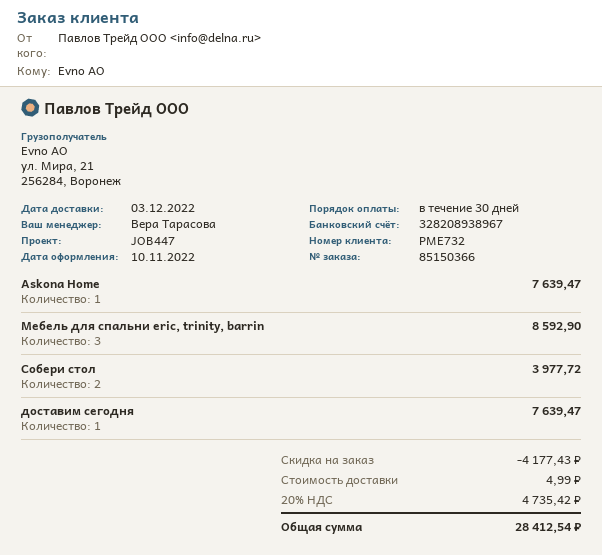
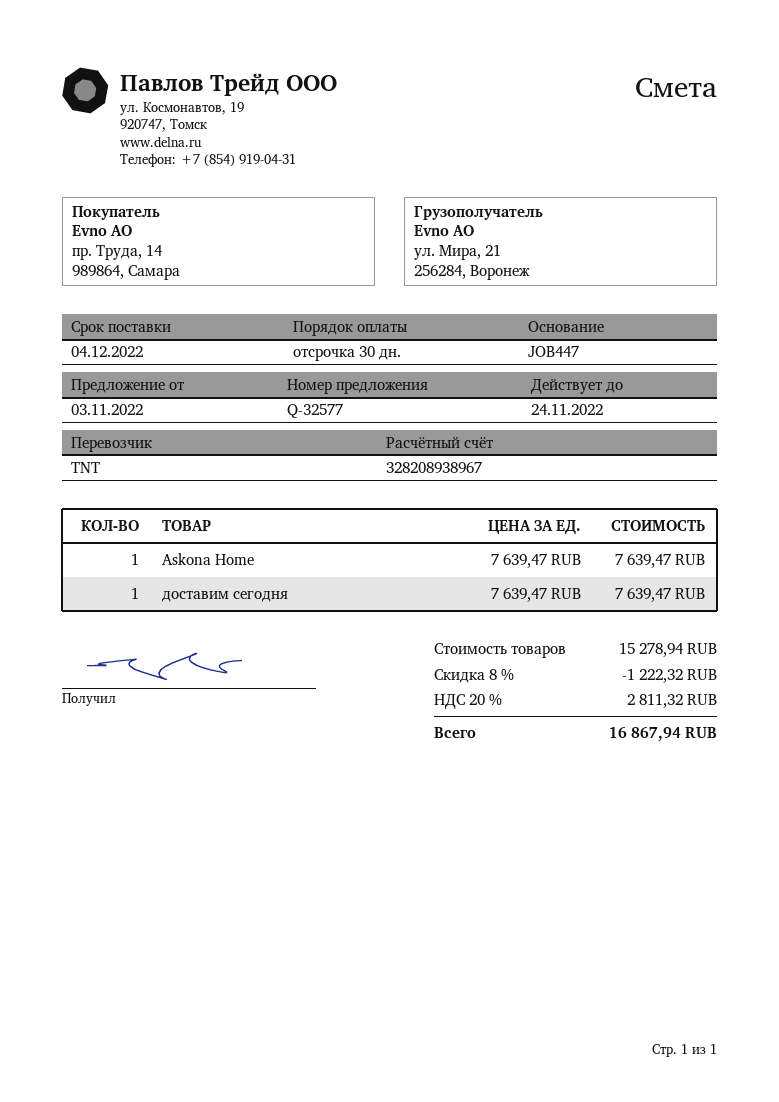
delivery date: 2022-12-03 -> 2022-12-04
Мебель для спальни eric, trinity, barrin: 3 for 8592.90 -> none
Собери стол: 2 for 3977.72 -> none
discount: 4177.43 -> 1222.32
shipping: 4.99 -> none
tax: 20% = 4735.42 -> 20% = 2811.32
total: 28412.54 -> 16867.94

